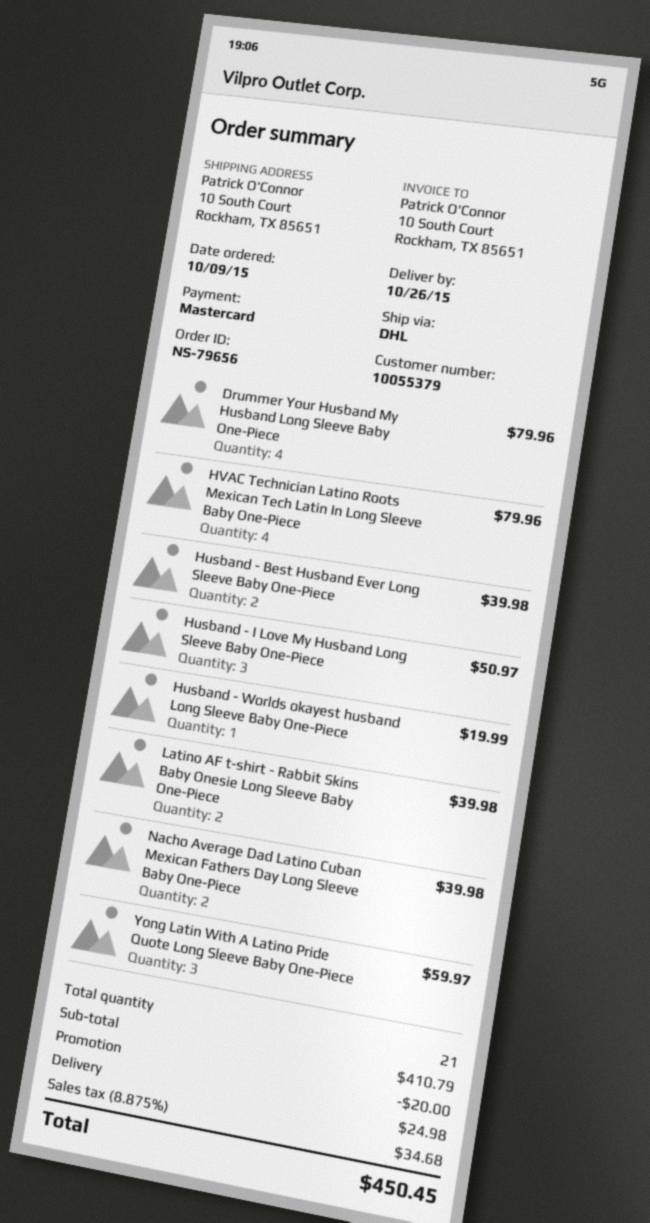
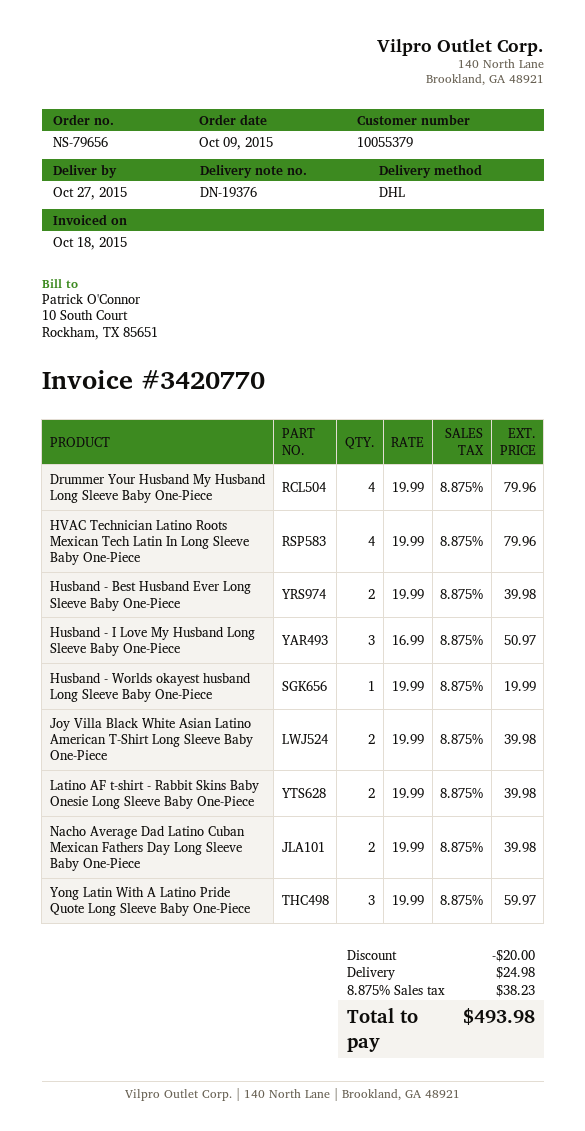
delivery date: 2015-10-26 -> 2015-10-27
Joy Villa Black White Asian Latino American T-Shirt Long Sleeve Baby One-Piece: none -> 2 for 39.98
tax: 8.875% = 34.68 -> 8.875% = 38.23
total: 450.45 -> 493.98

